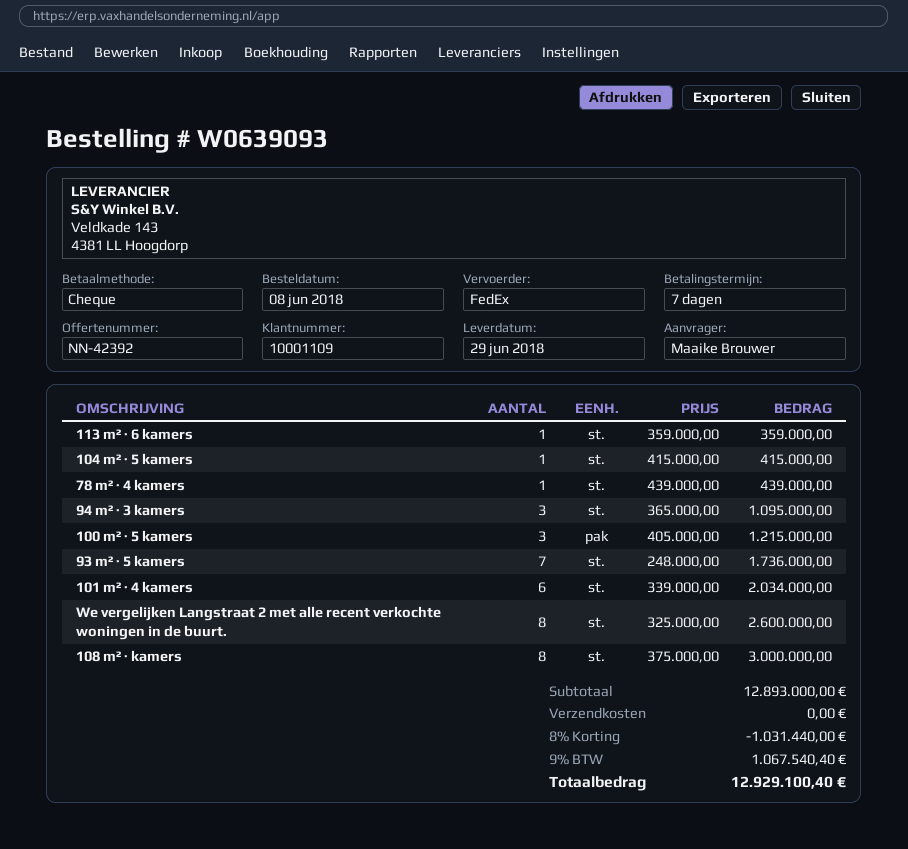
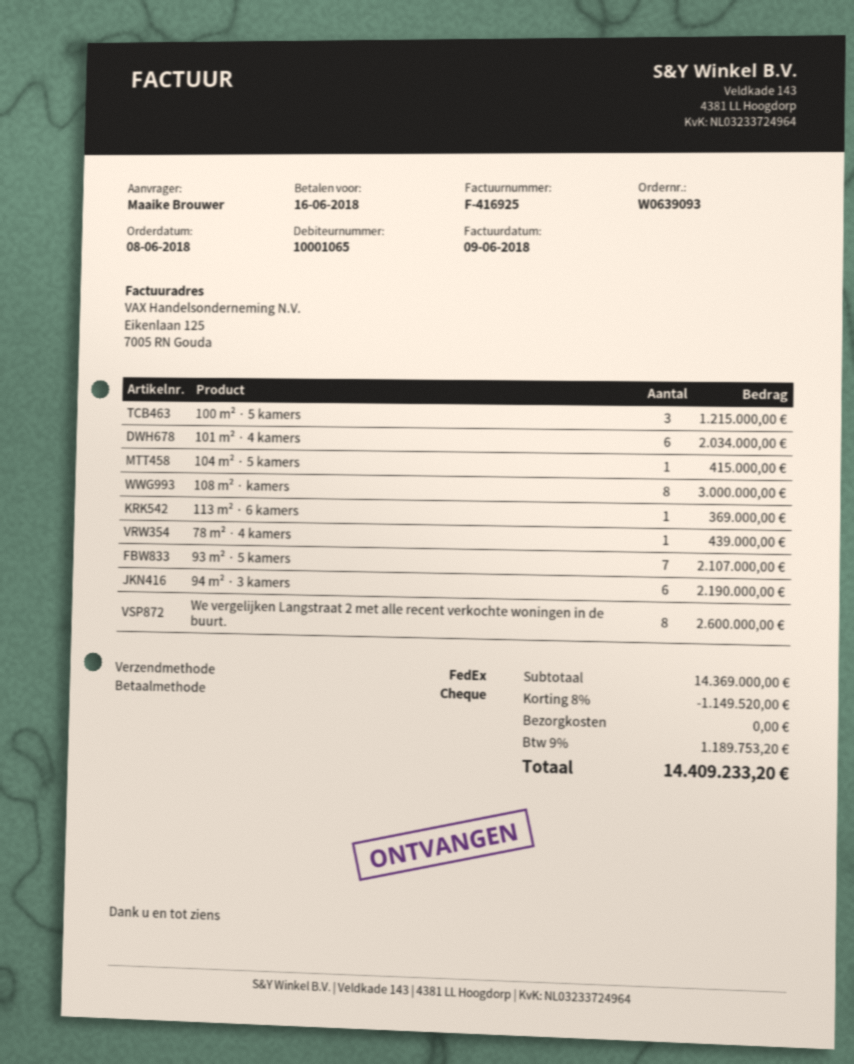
customer number: 10001109 -> 10001065
113 m² · 6 kamers: 1 for 359000.00 -> 1 for 369000.00
94 m² · 3 kamers: 3 for 1095000.00 -> 6 for 2190000.00
93 m² · 5 kamers: 7 for 1736000.00 -> 7 for 2107000.00
subtotal: 12893000.00 -> 14369000.00
discount: 8% = 1031440.00 -> 8% = 1149520.00
tax: 9% = 1067540.40 -> 9% = 1189753.20
total: 12929100.40 -> 14409233.20

